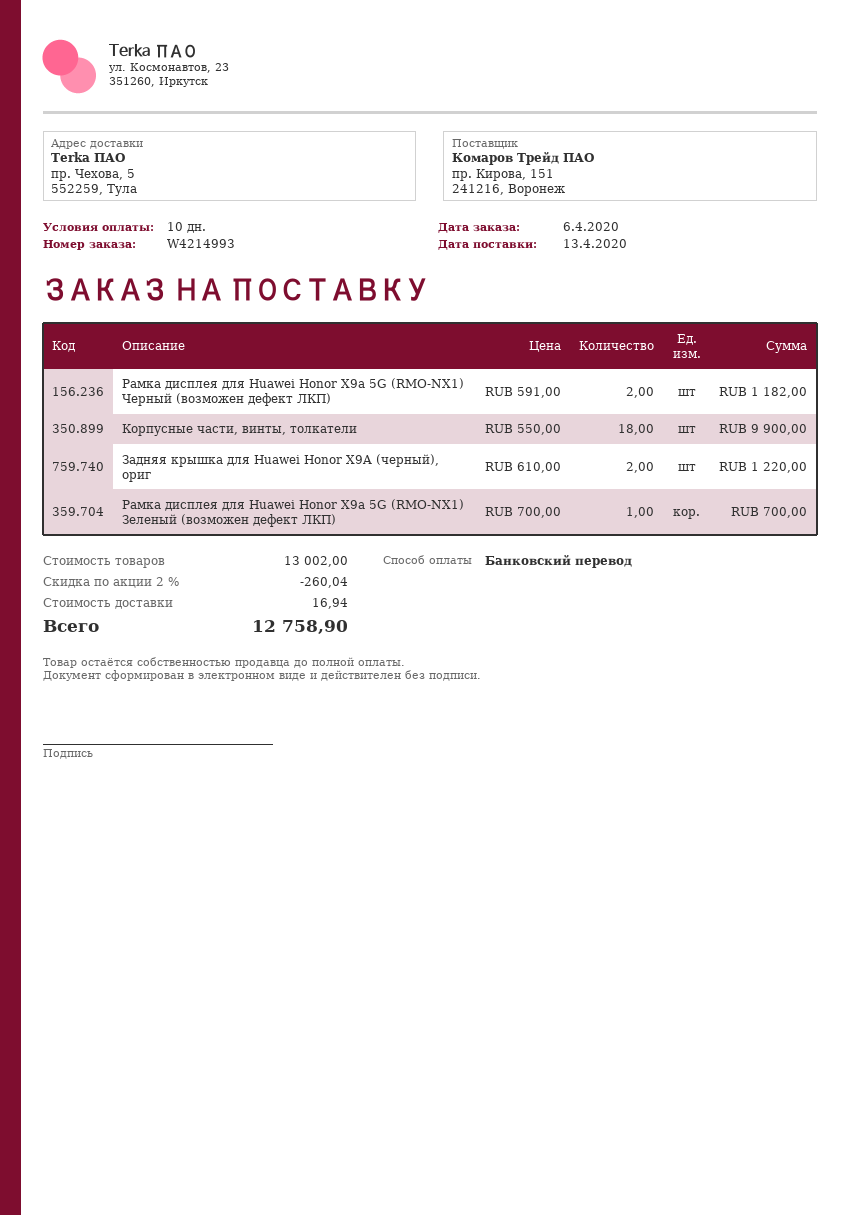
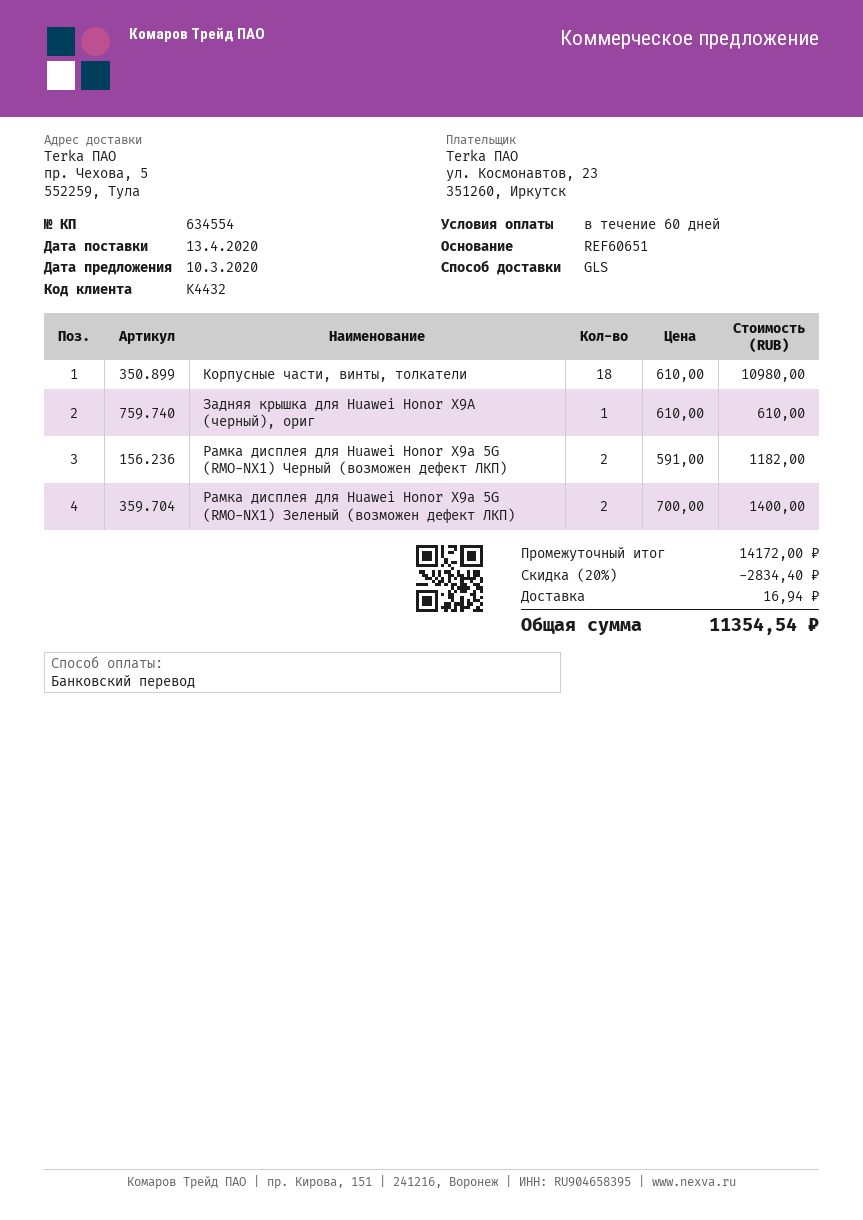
payment terms: 10 days -> 60 days
Корпусные части, винты, толкатели: 18 x 550.00 = 9900.00 -> 18 x 610.00 = 10980.00
Задняя крышка для Huawei Honor X9A (черный), ориг: 2 x 610.00 = 1220.00 -> 1 x 610.00 = 610.00
Рамка дисплея для Huawei Honor X9a 5G (RMO-NX1) Зеленый (возможен дефект ЛКП): 1 x 700.00 = 700.00 -> 2 x 700.00 = 1400.00
subtotal: 13002.00 -> 14172.00
discount: 2% = 260.04 -> 20% = 2834.40
total: 12758.90 -> 11354.54

